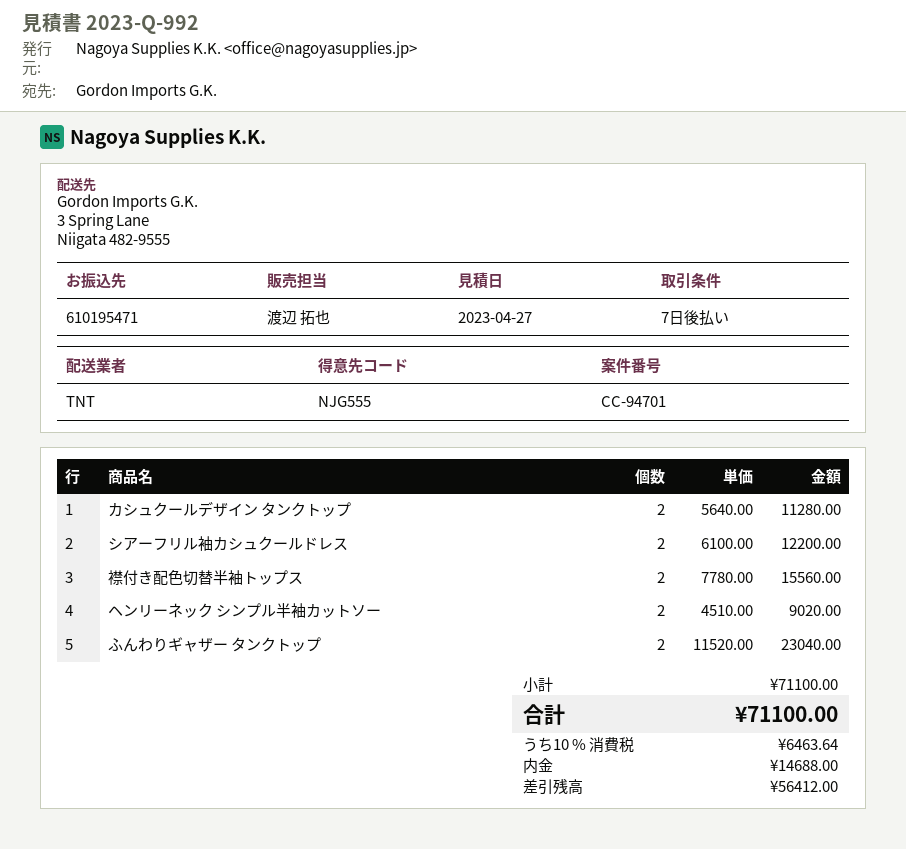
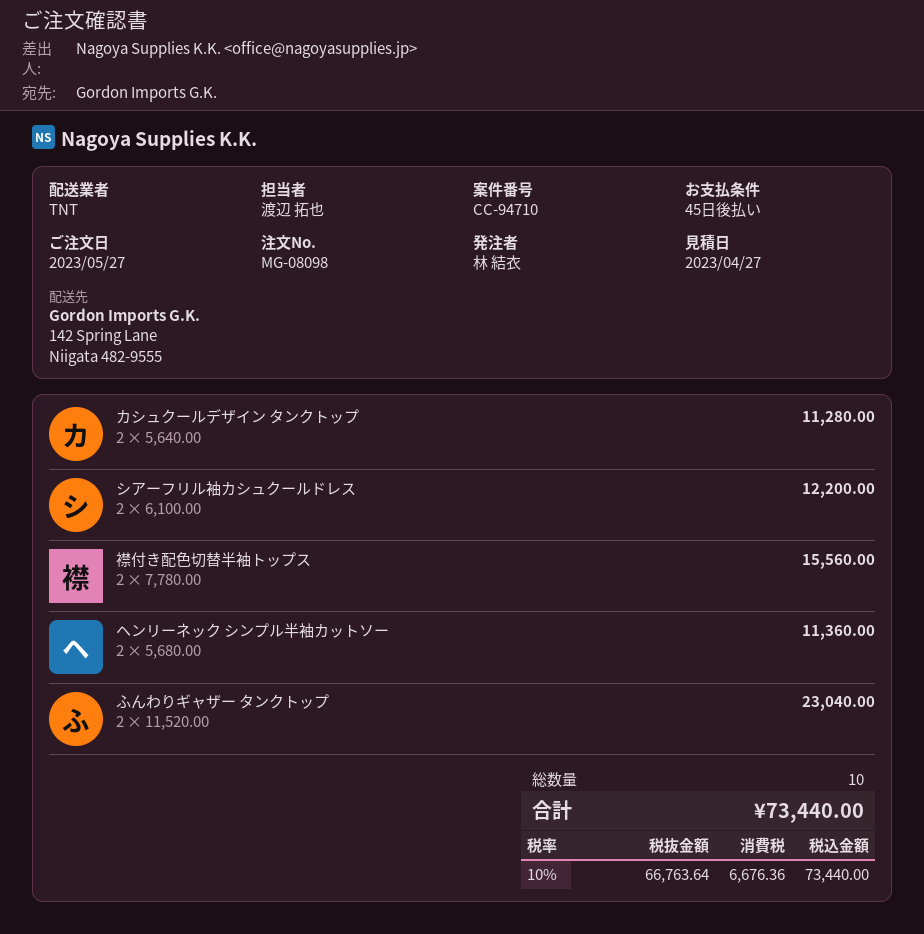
payment terms: 7 days -> 45 days
reference: CC-94701 -> CC-94710
ship to: 3 Spring Lane, Niigata 482-9555 -> 142 Spring Lane, Niigata 482-9555
ヘンリーネック シンプル半袖カットソー: 2 x 4510.00 = 9020.00 -> 2 x 5680.00 = 11360.00
tax: 10% = 6463.64 -> 10% = 6676.36
total: 71100.00 -> 73440.00

